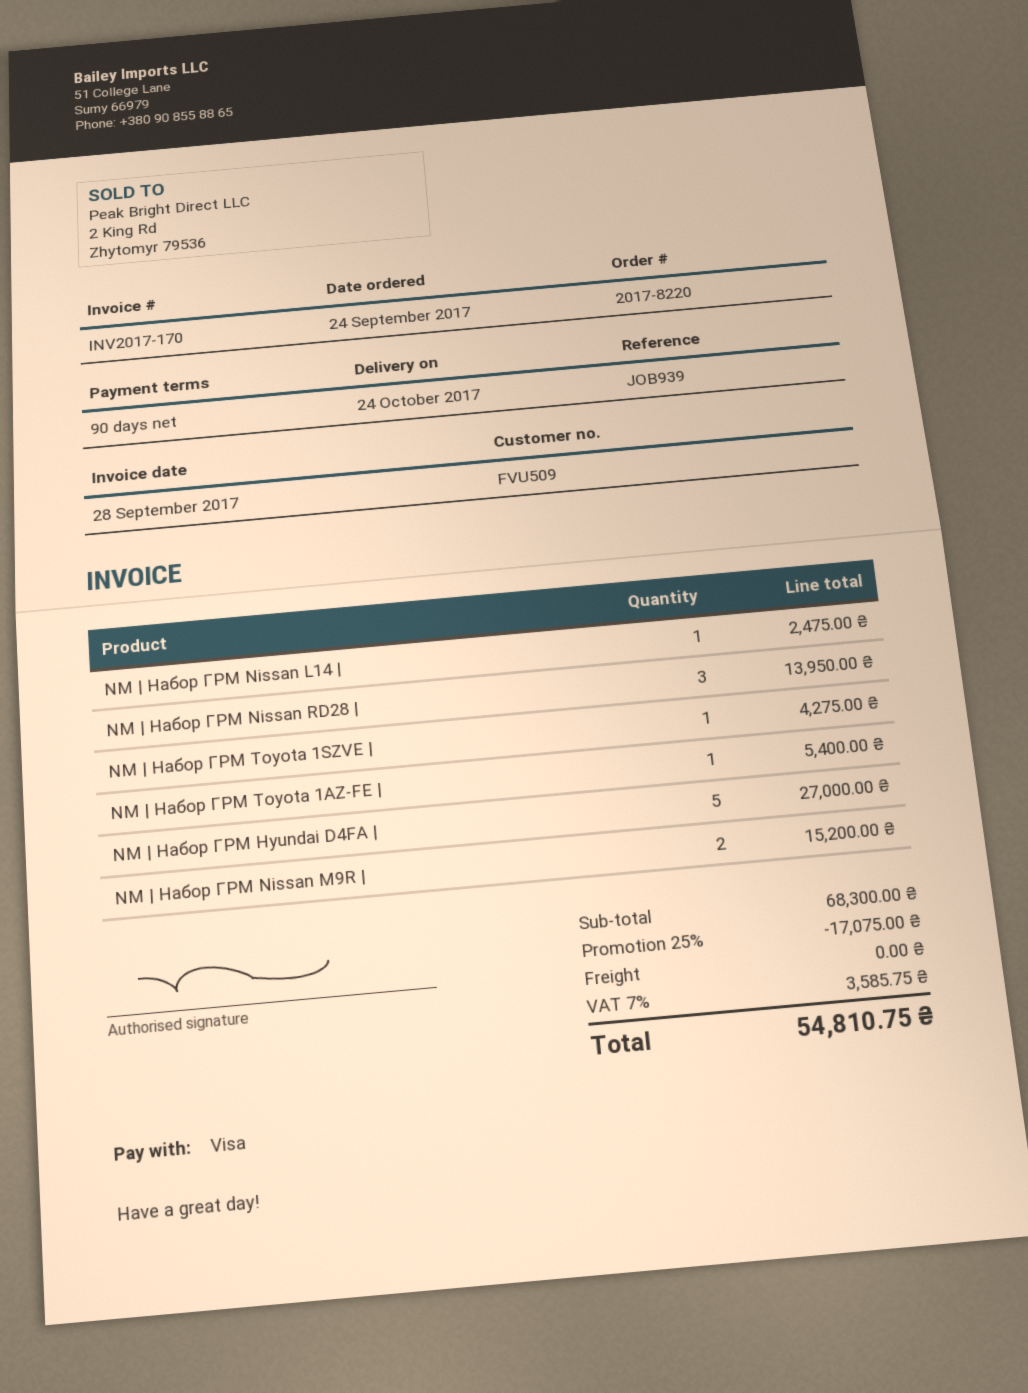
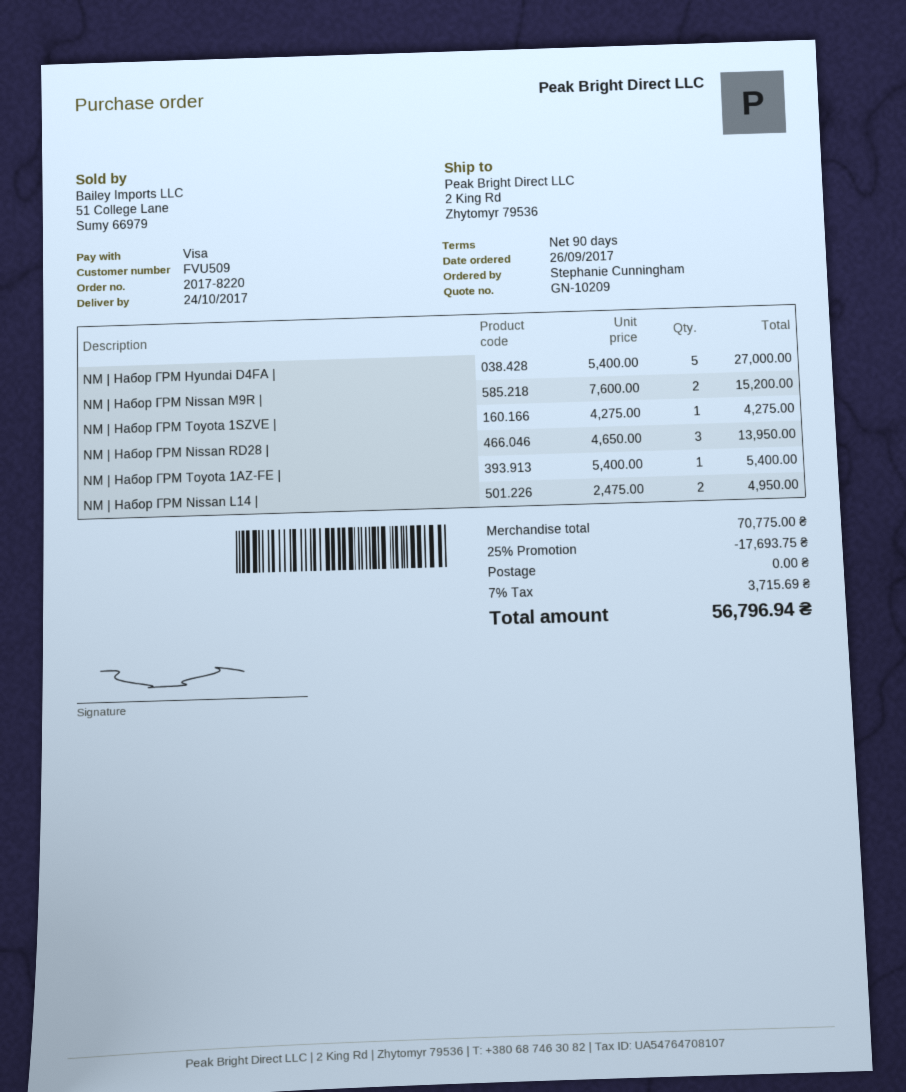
order date: 2017-09-24 -> 2017-09-26
NM | Набор ГРМ Nissan L14 |: 1 for 2475.00 -> 2 for 4950.00
subtotal: 68300.00 -> 70775.00
discount: 25% = 17075.00 -> 25% = 17693.75
tax: 7% = 3585.75 -> 7% = 3715.69
total: 54810.75 -> 56796.94

